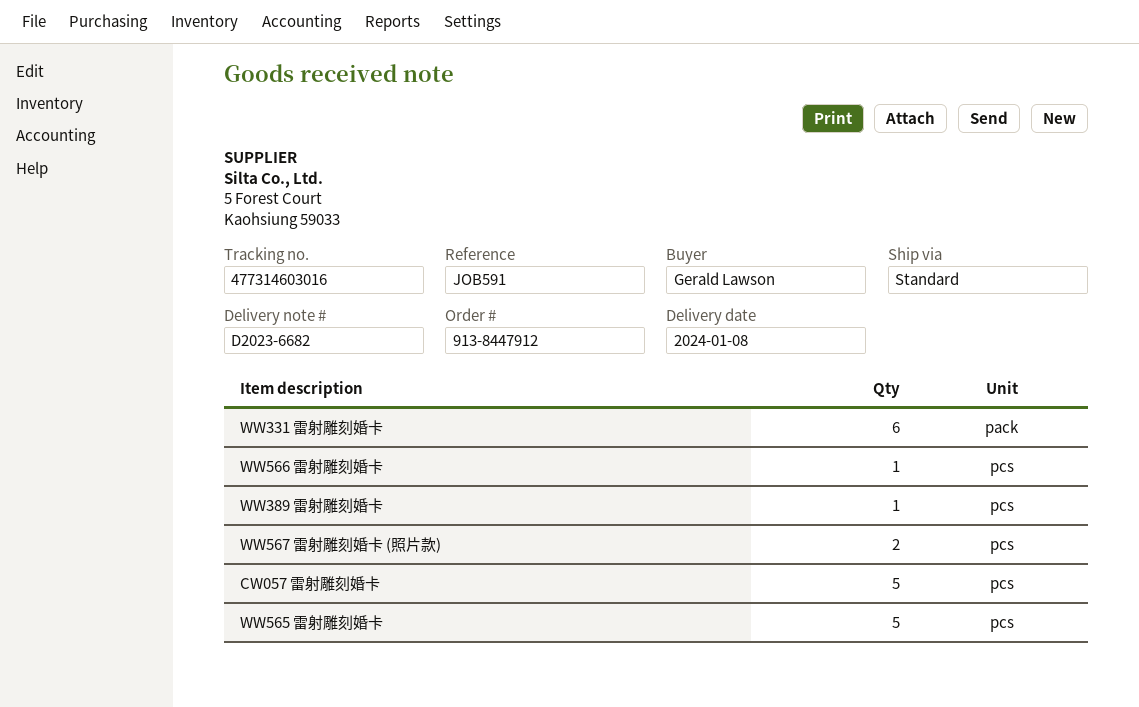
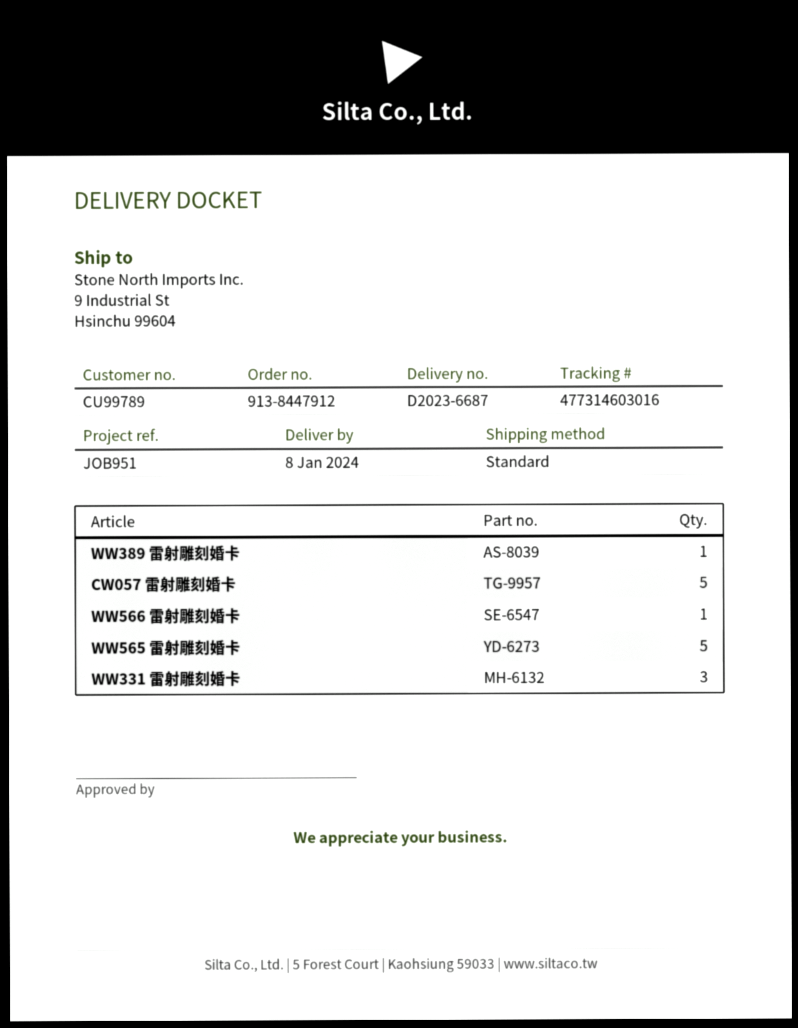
delivery note number: D2023-6682 -> D2023-6687
reference: JOB591 -> JOB951
WW331 雷射雕刻婚卡: 6 -> 3
WW567 雷射雕刻婚卡 (照片款): 2 -> none

